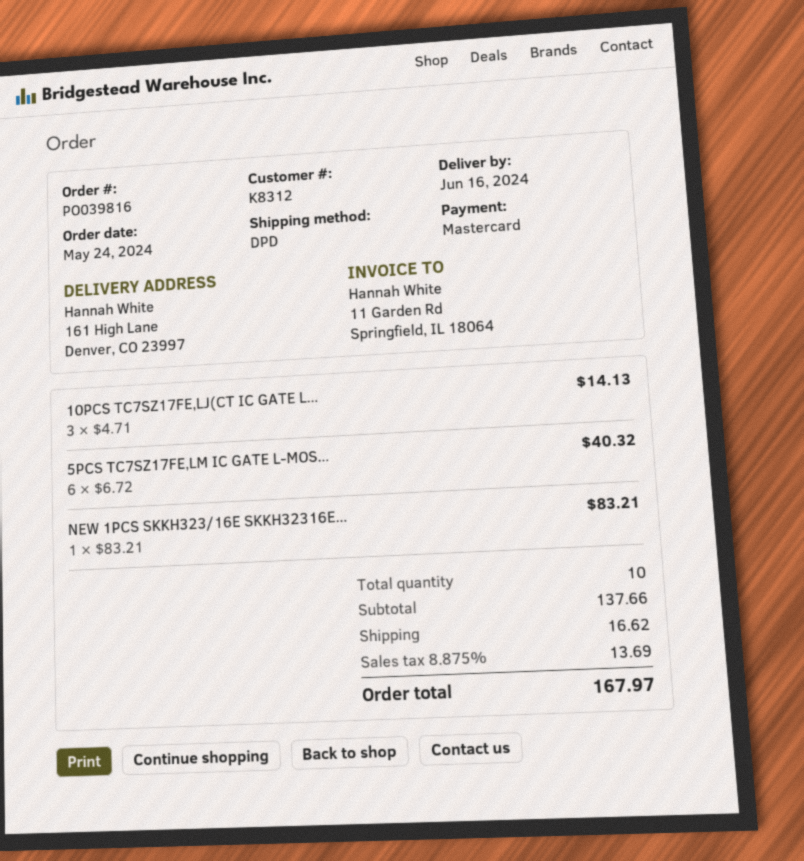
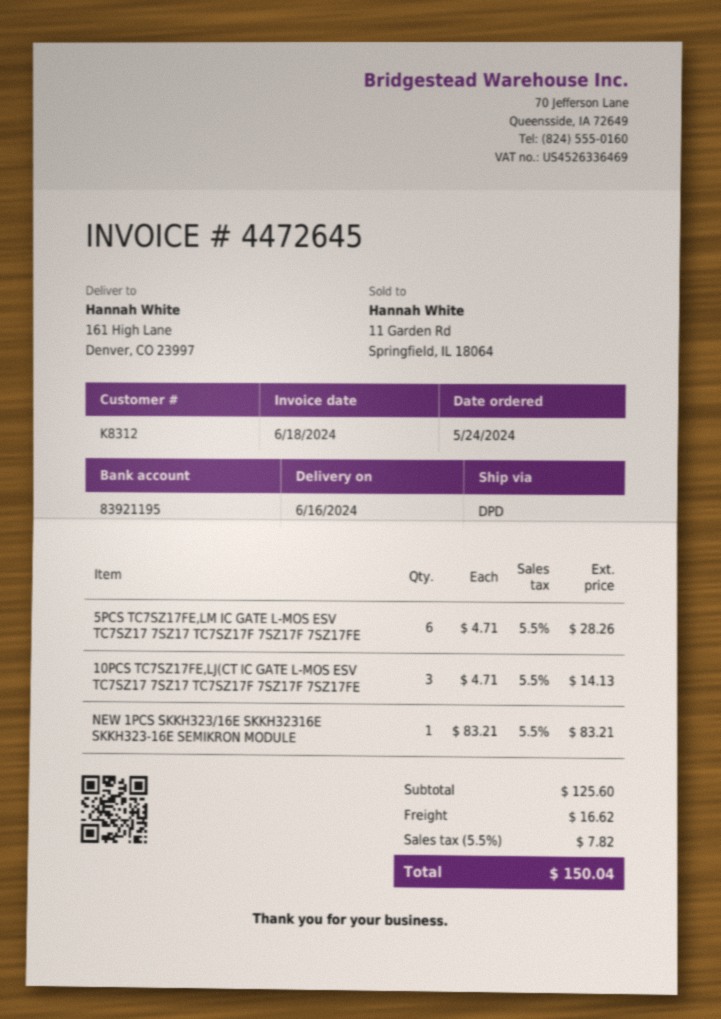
5PCS TC7SZ17FE,LM IC GATE L-MOS...: 6 x 6.72 = 40.32 -> 6 x 4.71 = 28.26
subtotal: 137.66 -> 125.60
tax: 8.875% = 13.69 -> 5.5% = 7.82
total: 167.97 -> 150.04

